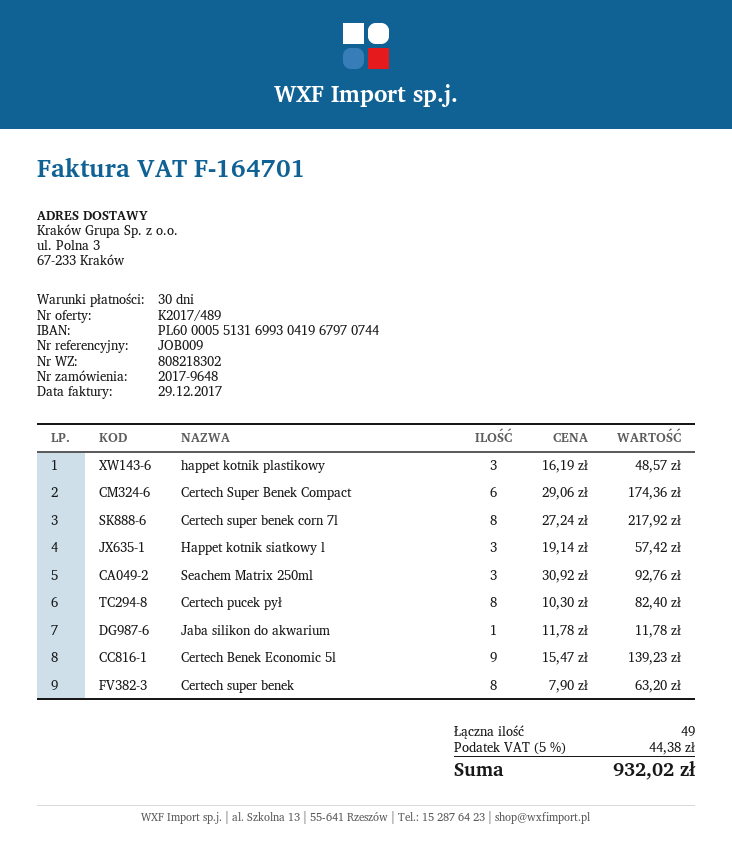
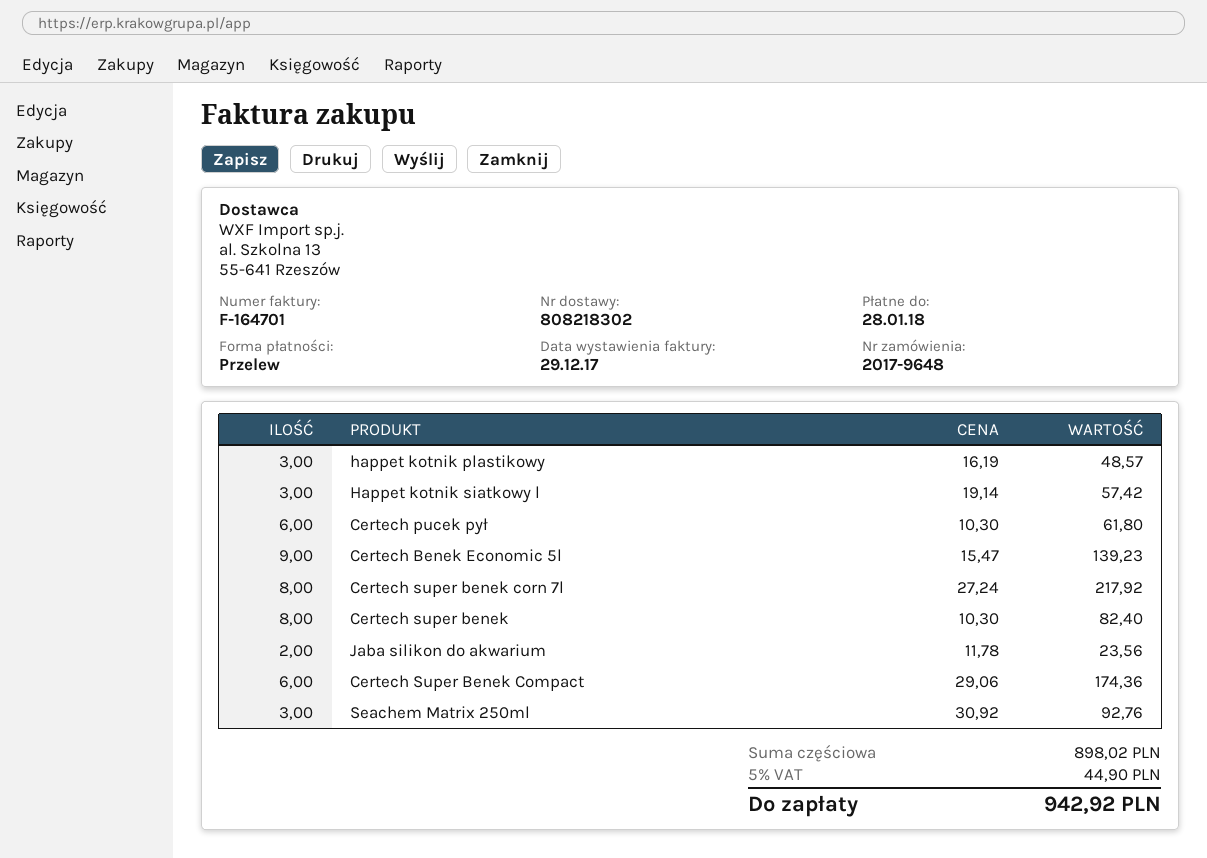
Certech pucek pył: 8 x 10.30 = 82.40 -> 6 x 10.30 = 61.80
Jaba silikon do akwarium: 1 x 11.78 = 11.78 -> 2 x 11.78 = 23.56
Certech super benek: 8 x 7.90 = 63.20 -> 8 x 10.30 = 82.40
tax: 5% = 44.38 -> 5% = 44.90
total: 932.02 -> 942.92

